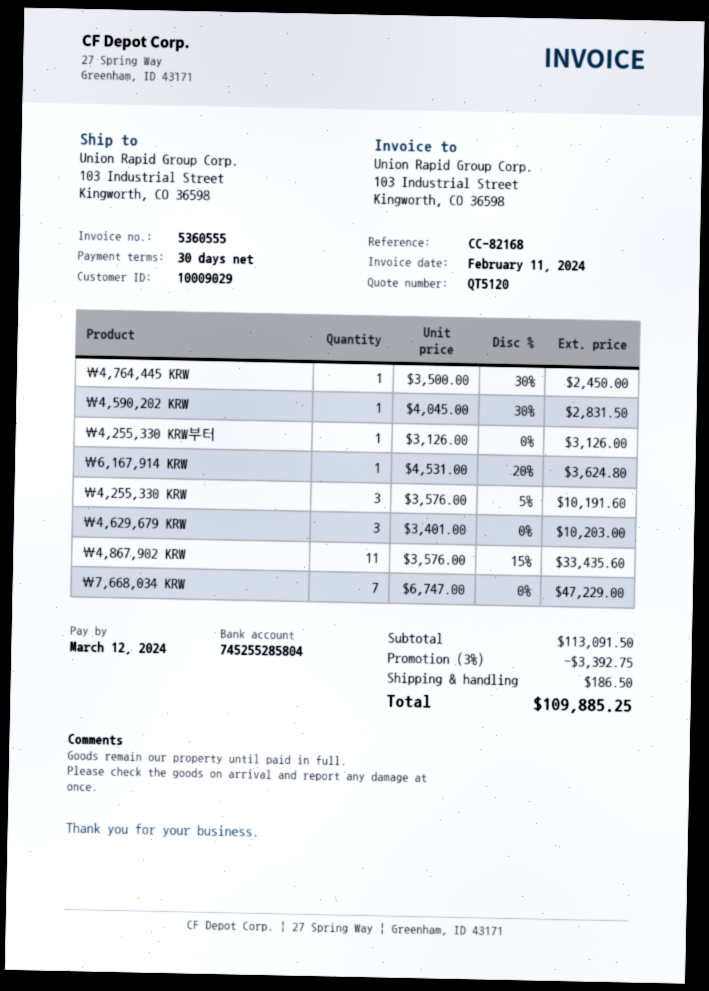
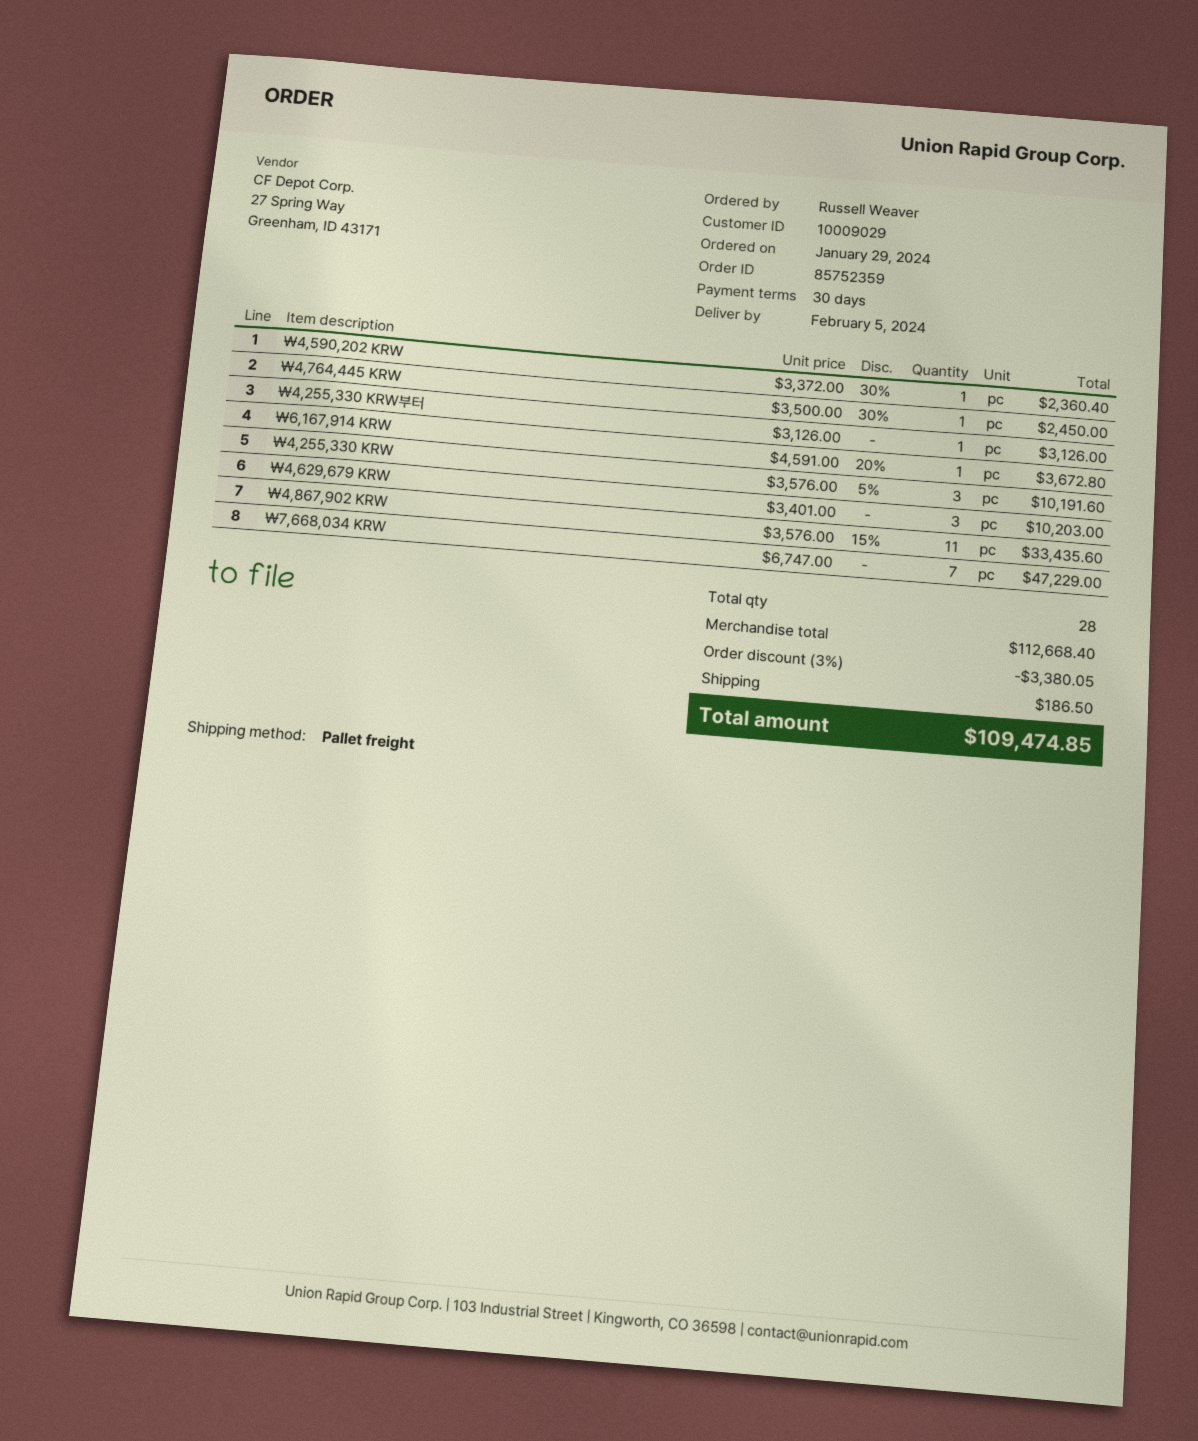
₩4,590,202 KRW: 1 x 4045.00 - 30% = 2831.50 -> 1 x 3372.00 - 30% = 2360.40
₩6,167,914 KRW: 1 x 4531.00 - 20% = 3624.80 -> 1 x 4591.00 - 20% = 3672.80
subtotal: 113091.50 -> 112668.40
discount: 3% = 3392.75 -> 3% = 3380.05
total: 109885.25 -> 109474.85

